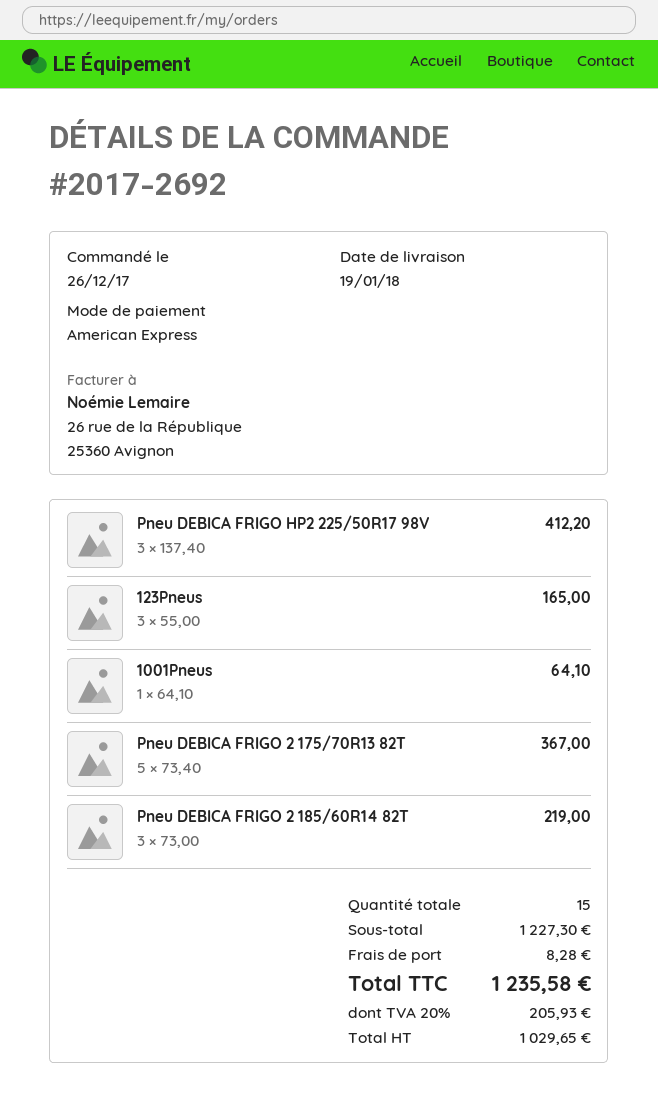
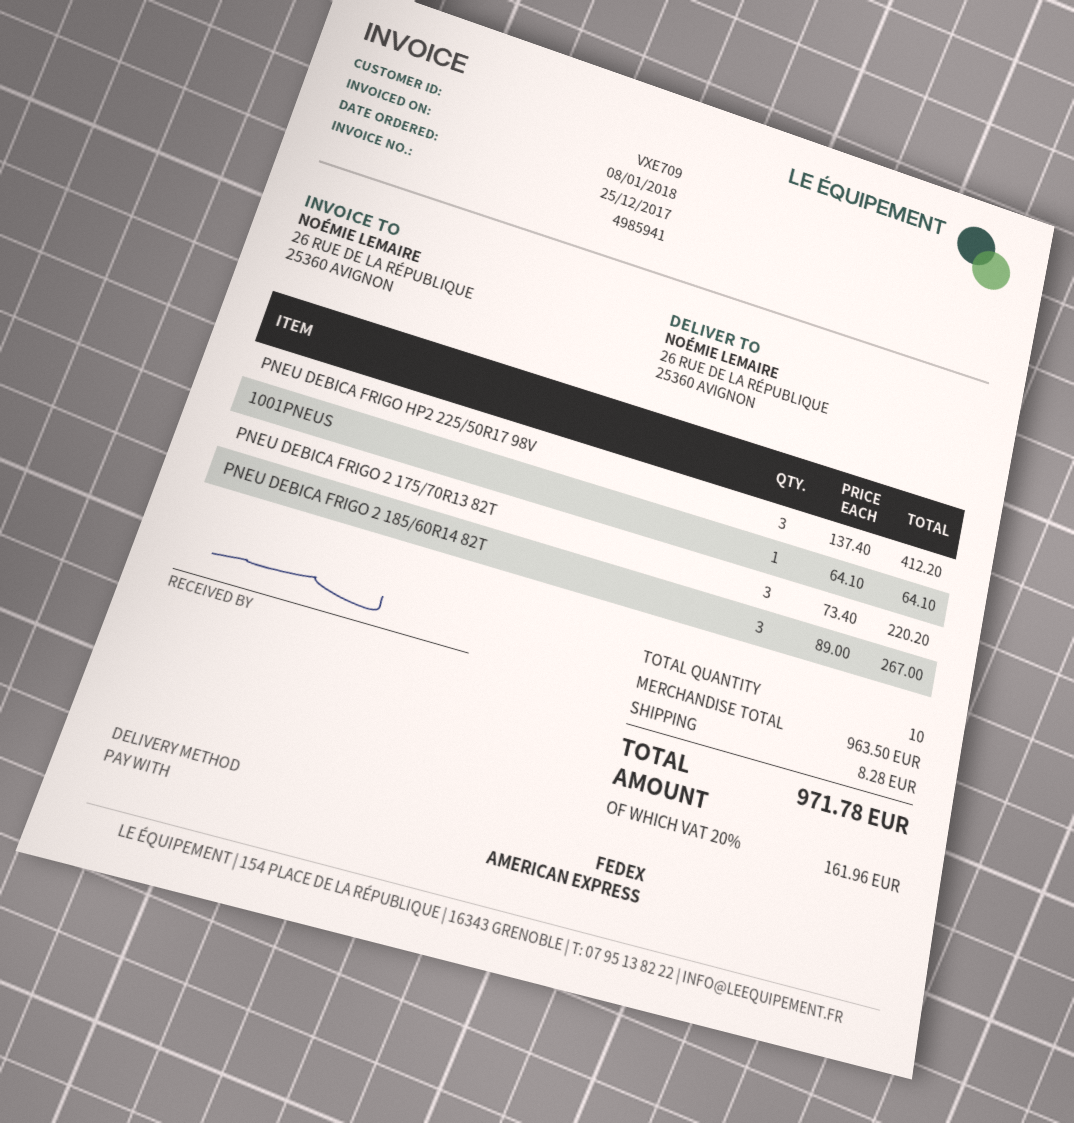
order date: 2017-12-26 -> 2017-12-25
123Pneus: 3 x 55.00 = 165.00 -> none
Pneu DEBICA FRIGO 2 175/70R13 82T: 5 x 73.40 = 367.00 -> 3 x 73.40 = 220.20
Pneu DEBICA FRIGO 2 185/60R14 82T: 3 x 73.00 = 219.00 -> 3 x 89.00 = 267.00
total quantity: 15 -> 10
subtotal: 1227.30 -> 963.50
tax: 20% = 205.93 -> 20% = 161.96
total: 1235.58 -> 971.78

